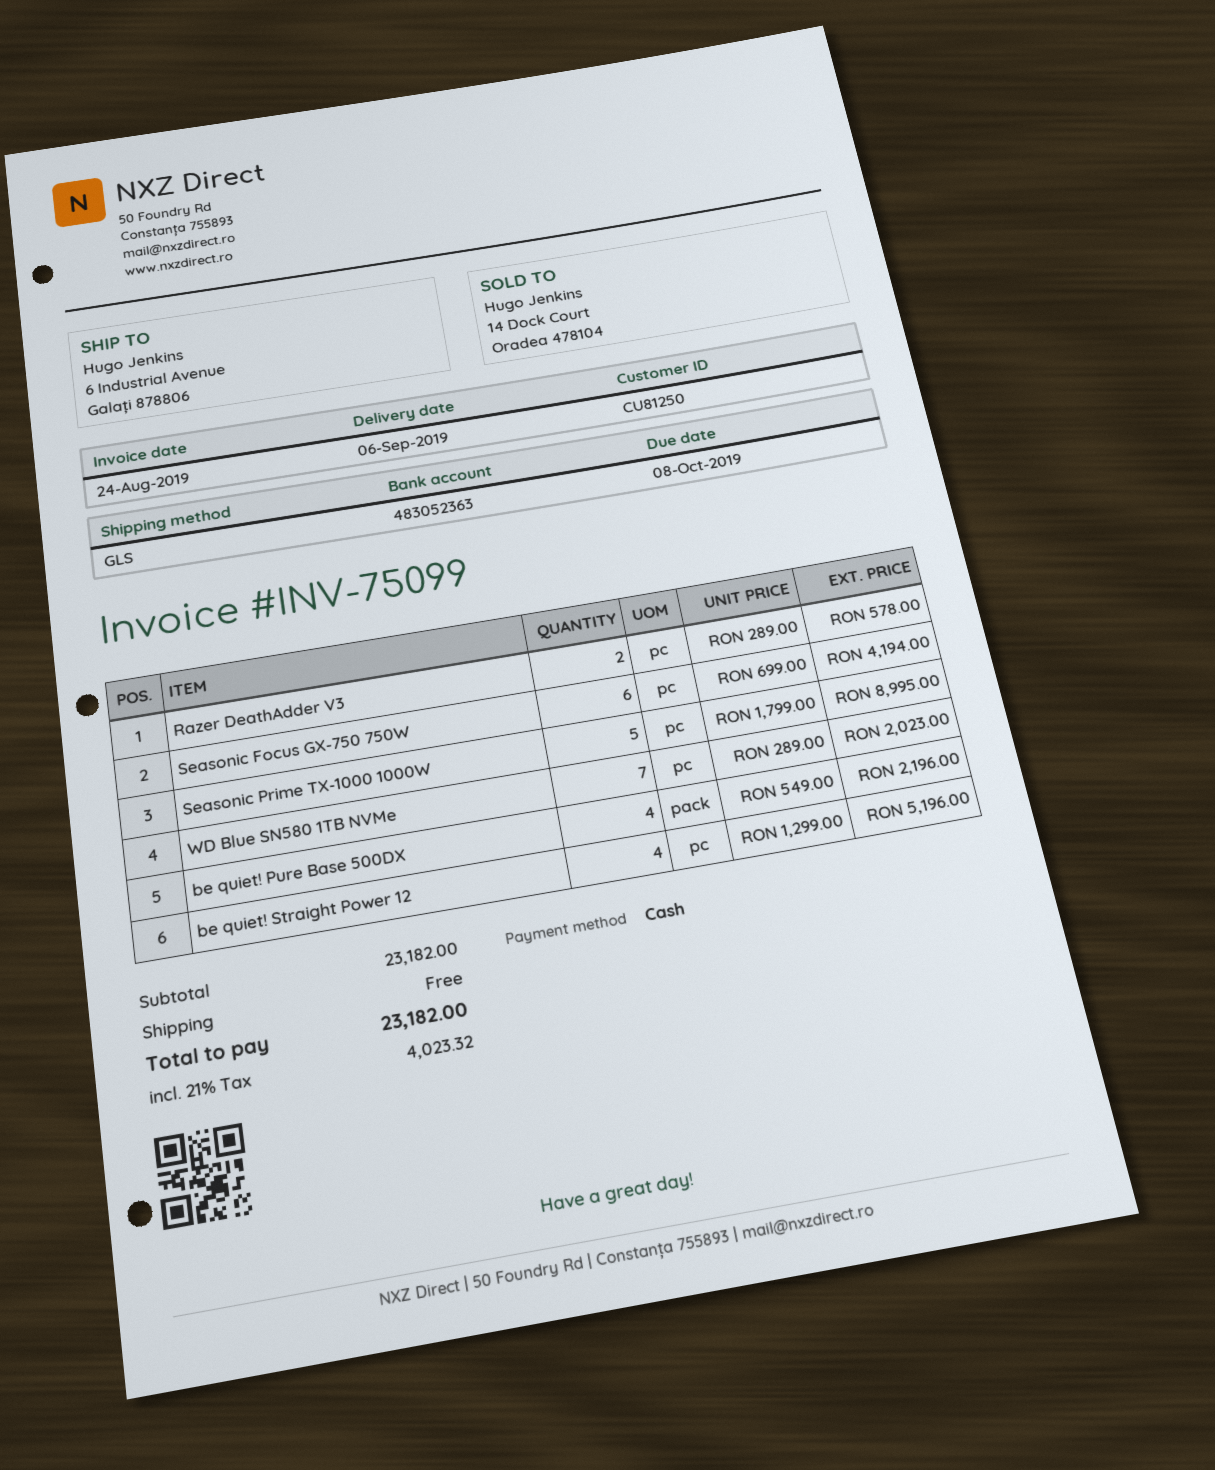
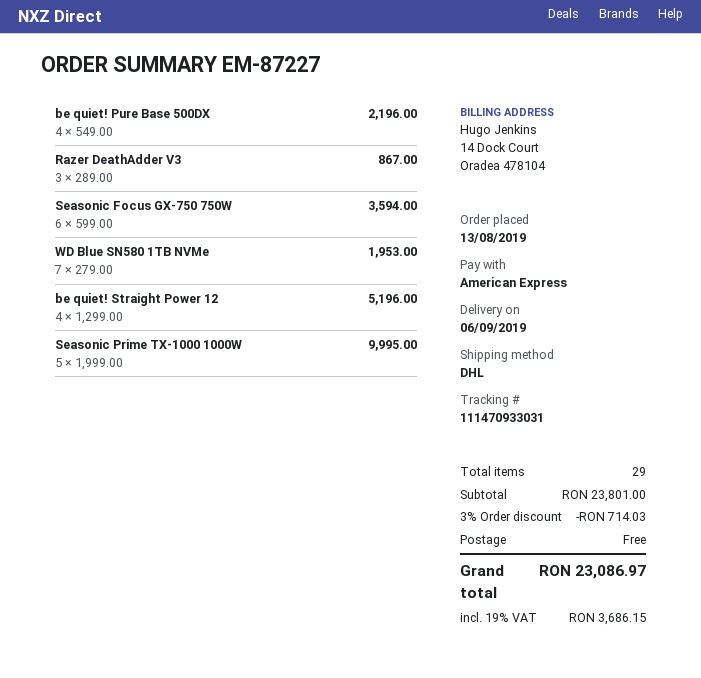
payment method: cash -> American Express
shipping method: GLS -> DHL
Razer DeathAdder V3: 2 x 289.00 = 578.00 -> 3 x 289.00 = 867.00
Seasonic Focus GX-750 750W: 6 x 699.00 = 4194.00 -> 6 x 599.00 = 3594.00
Seasonic Prime TX-1000 1000W: 5 x 1799.00 = 8995.00 -> 5 x 1999.00 = 9995.00
WD Blue SN580 1TB NVMe: 7 x 289.00 = 2023.00 -> 7 x 279.00 = 1953.00
subtotal: 23182.00 -> 23801.00
discount: none -> 3% = 714.03
tax: 21% = 4023.32 -> 19% = 3686.15
total: 23182.00 -> 23086.97

